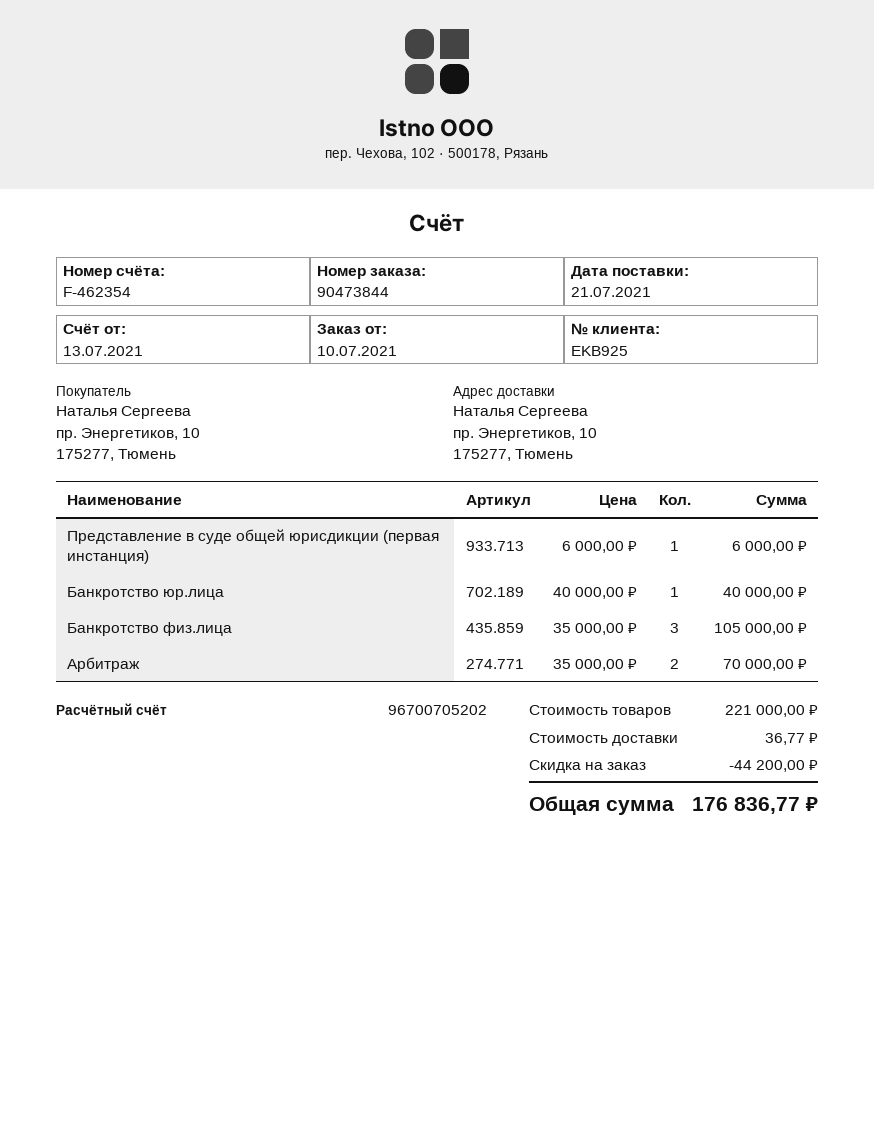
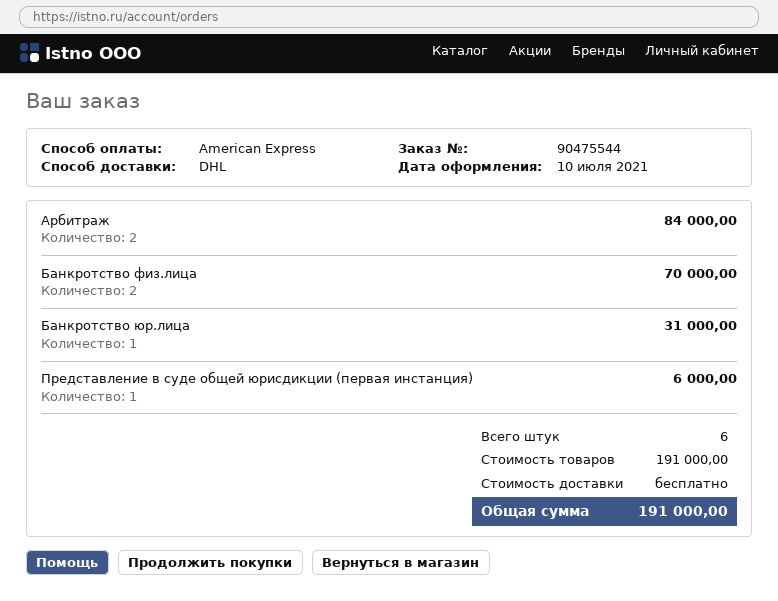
order number: 90473844 -> 90475544
Банкротство юр.лица: 1 for 40000.00 -> 1 for 31000.00
Банкротство физ.лица: 3 for 105000.00 -> 2 for 70000.00
Арбитраж: 2 for 70000.00 -> 2 for 84000.00
subtotal: 221000.00 -> 191000.00
discount: 44200.00 -> none
shipping: 36.77 -> 0.00
total: 176836.77 -> 191000.00

